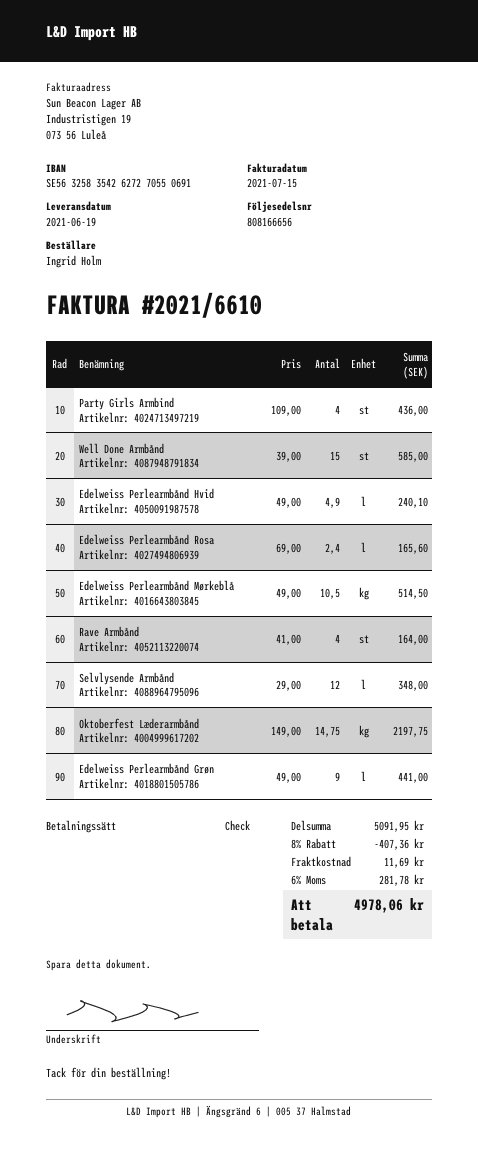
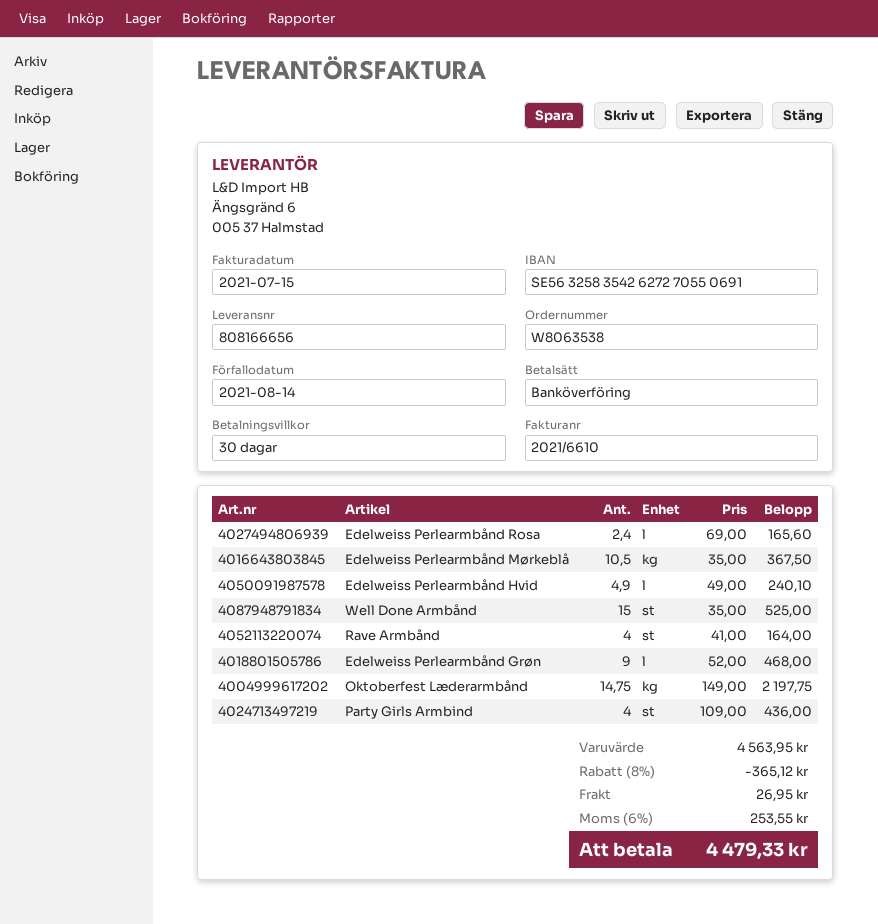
payment method: cheque -> bank transfer
Well Done Armbånd: 15 x 39.00 = 585.00 -> 15 x 35.00 = 525.00
Edelweiss Perlearmbånd Mørkeblå: 10.5 x 49.00 = 514.50 -> 10.5 x 35.00 = 367.50
Selvlysende Armbånd: 12 x 29.00 = 348.00 -> none
Edelweiss Perlearmbånd Grøn: 9 x 49.00 = 441.00 -> 9 x 52.00 = 468.00
subtotal: 5091.95 -> 4563.95
discount: 8% = 407.36 -> 8% = 365.12
shipping: 11.69 -> 26.95
tax: 6% = 281.78 -> 6% = 253.55
total: 4978.06 -> 4479.33

